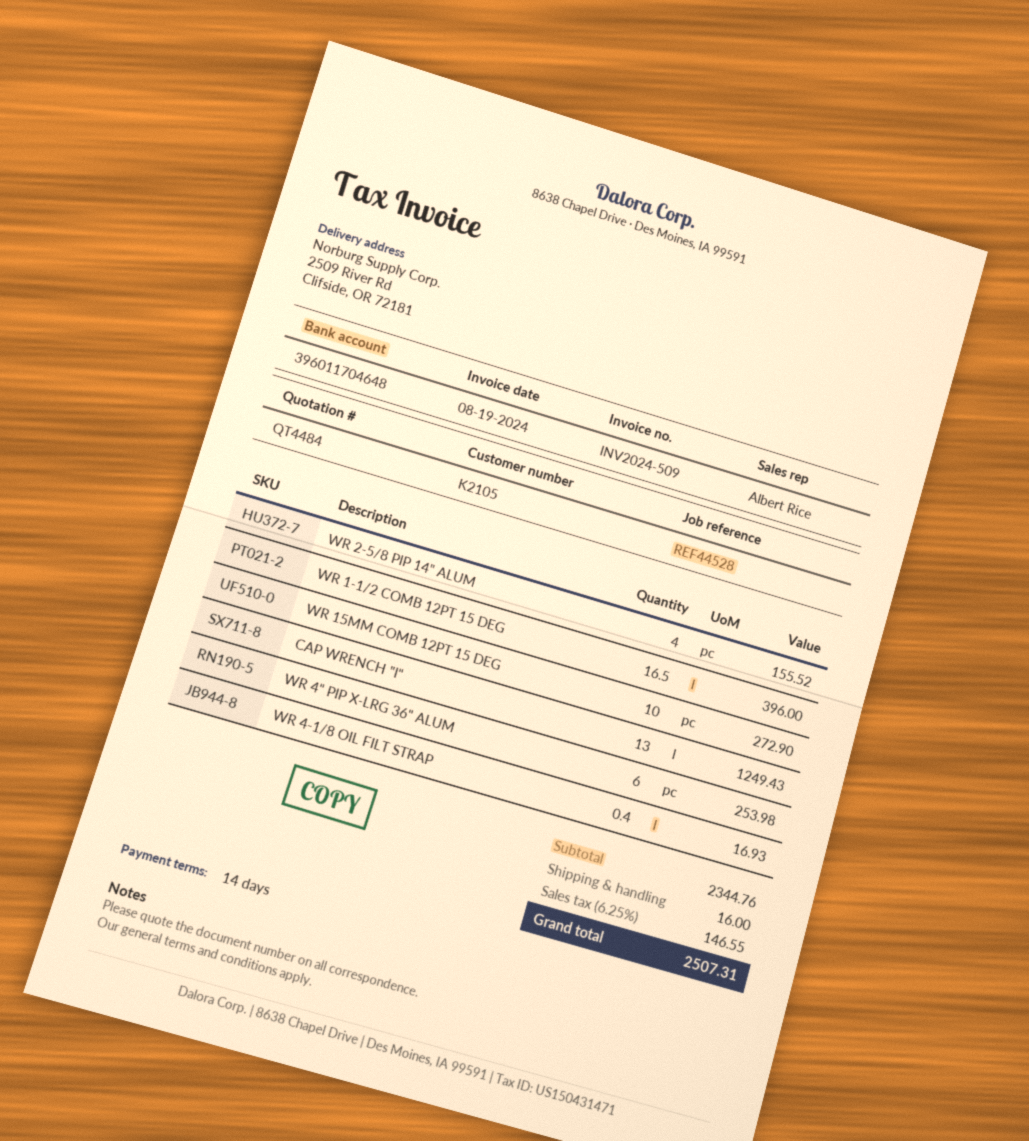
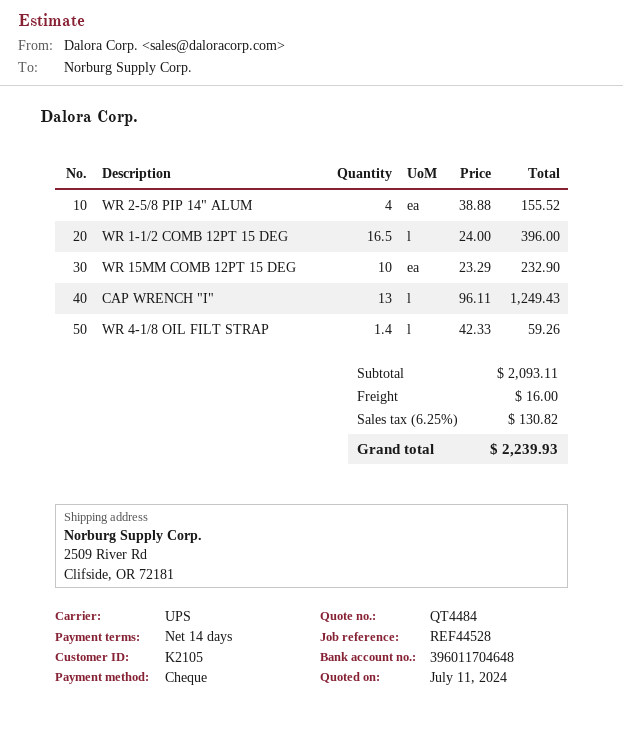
WR 15MM COMB 12PT 15 DEG: 10 for 272.90 -> 10 for 232.90
WR 4" PIP X-LRG 36" ALUM: 6 for 253.98 -> none
WR 4-1/8 OIL FILT STRAP: 0.4 for 16.93 -> 1.4 for 59.26
subtotal: 2344.76 -> 2093.11
tax: 6.25% = 146.55 -> 6.25% = 130.82
total: 2507.31 -> 2239.93

